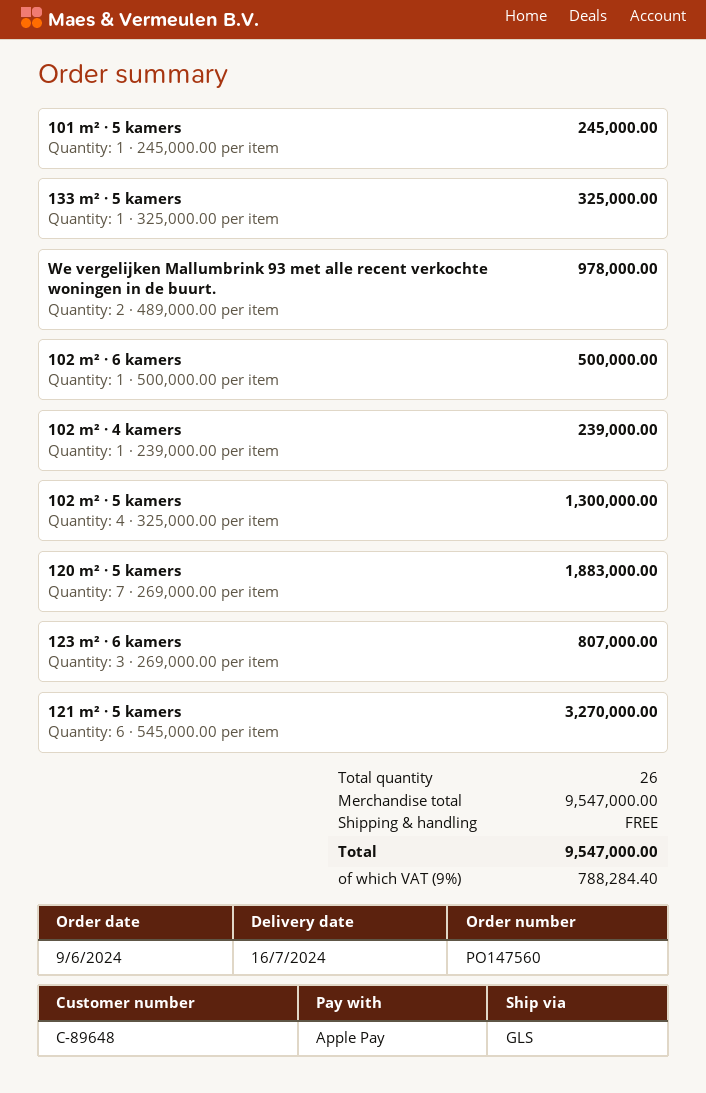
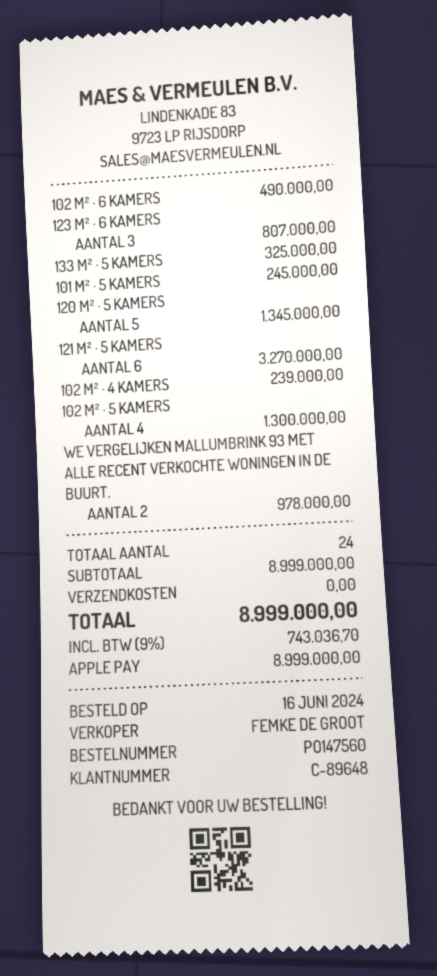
order date: 2024-06-09 -> 2024-06-16
102 m² · 6 kamers: 1 for 500000.00 -> 1 for 490000.00
120 m² · 5 kamers: 7 for 1883000.00 -> 5 for 1345000.00
total quantity: 26 -> 24
subtotal: 9547000.00 -> 8999000.00
tax: 9% = 788284.40 -> 9% = 743036.70
total: 9547000.00 -> 8999000.00

